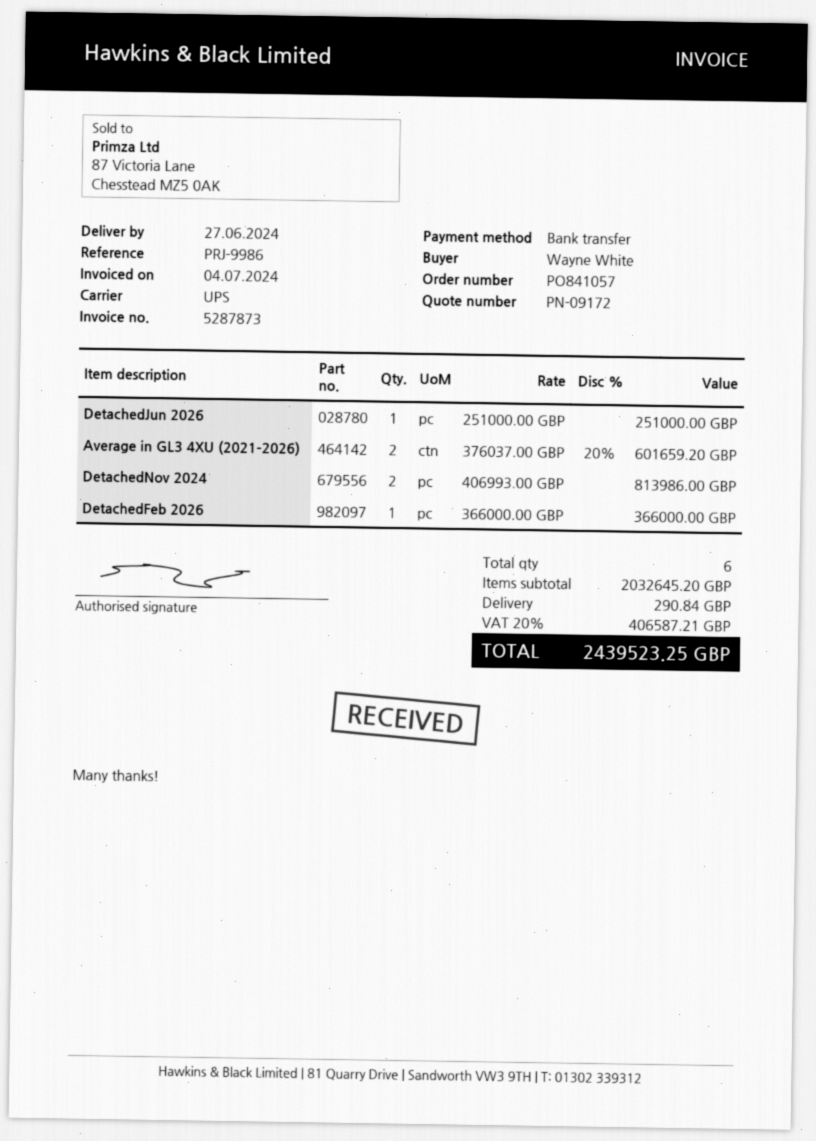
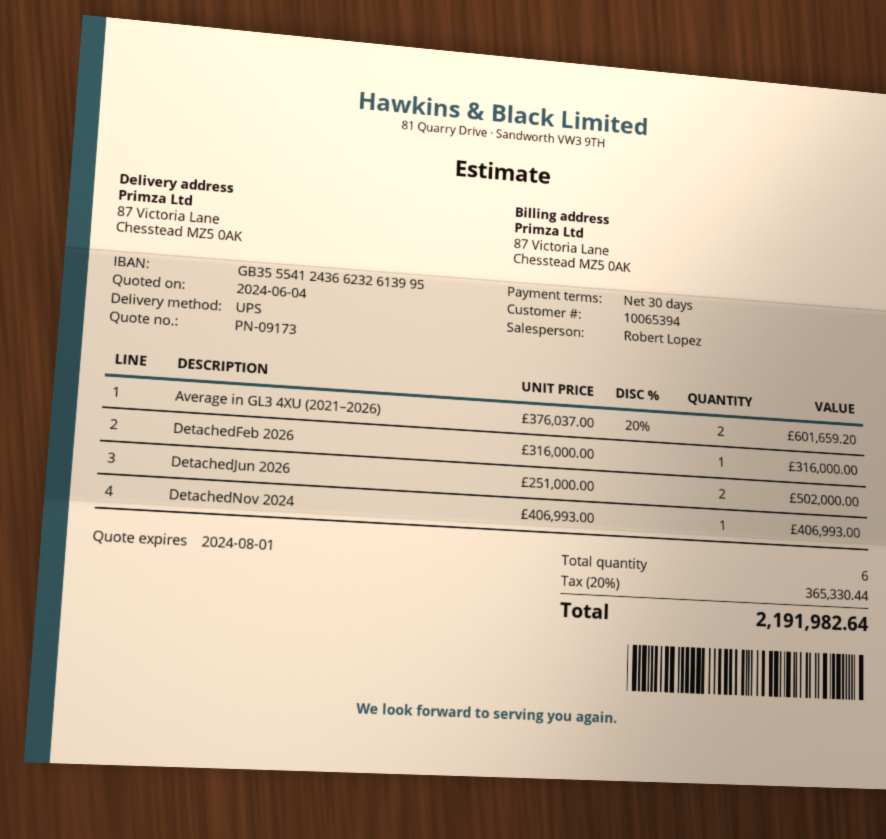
quote number: PN-09172 -> PN-09173
DetachedJun 2026: 1 x 251000.00 = 251000.00 -> 2 x 251000.00 = 502000.00
DetachedNov 2024: 2 x 406993.00 = 813986.00 -> 1 x 406993.00 = 406993.00
DetachedFeb 2026: 1 x 366000.00 = 366000.00 -> 1 x 316000.00 = 316000.00
shipping: 290.84 -> none
tax: 20% = 406587.21 -> 20% = 365330.44
total: 2439523.25 -> 2191982.64

